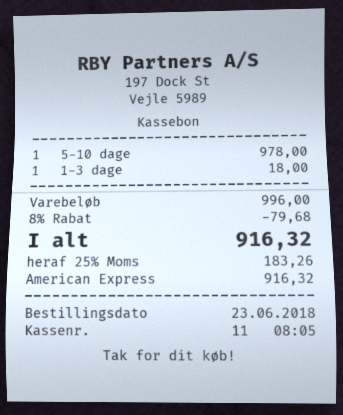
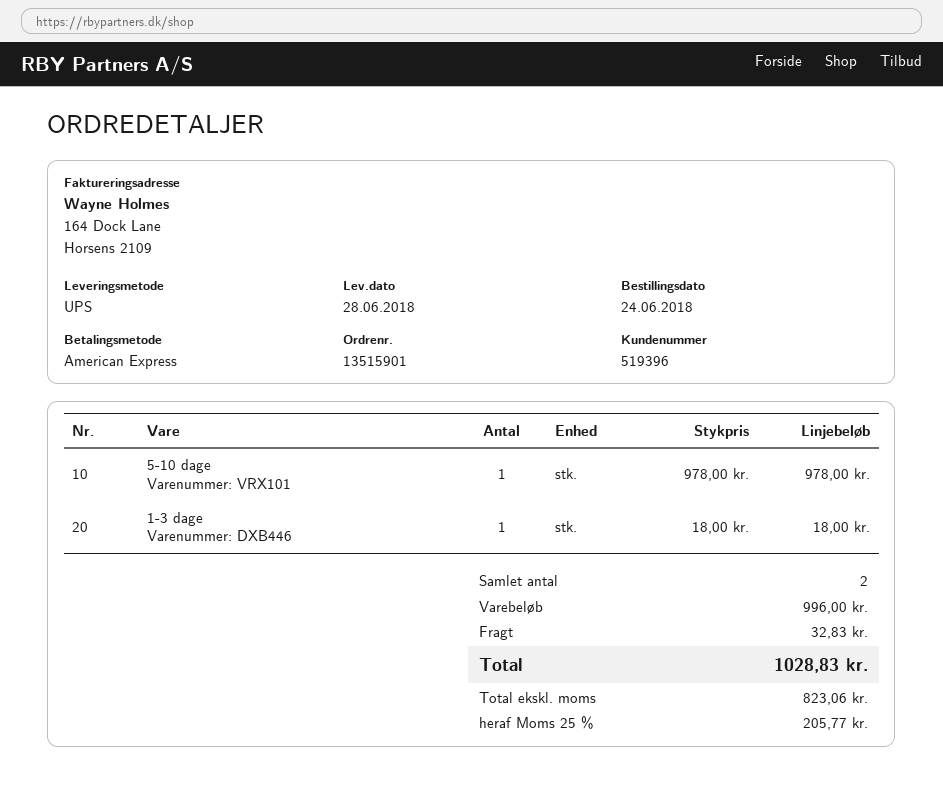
order date: 2018-06-23 -> 2018-06-24
discount: 8% = 79.68 -> none
shipping: none -> 32.83
tax: 25% = 183.26 -> 25% = 205.77
total: 916.32 -> 1028.83

